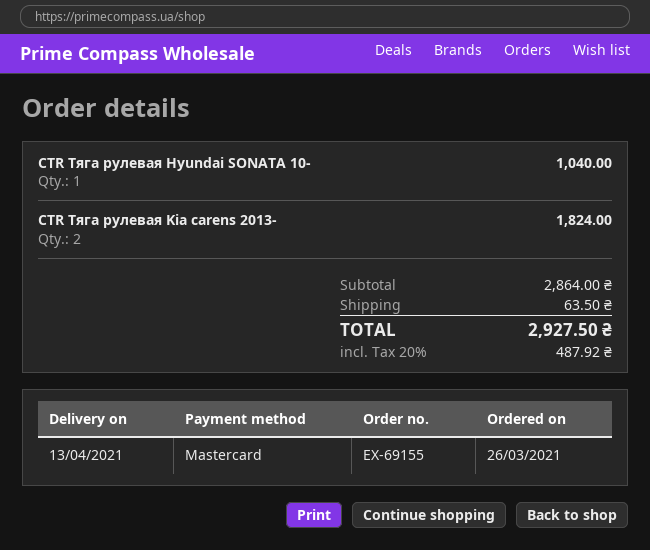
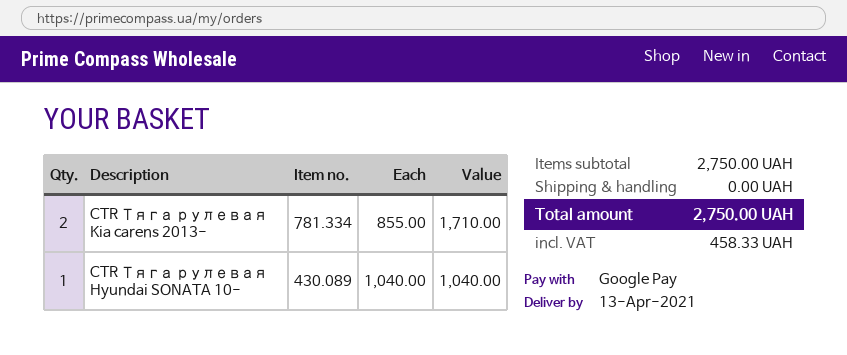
payment method: Mastercard -> Google Pay
CTR Тяга рулевая Kia carens 2013-: 2 for 1824.00 -> 2 for 1710.00
subtotal: 2864.00 -> 2750.00
shipping: 63.50 -> 0.00
tax: 487.92 -> 458.33
total: 2927.50 -> 2750.00

